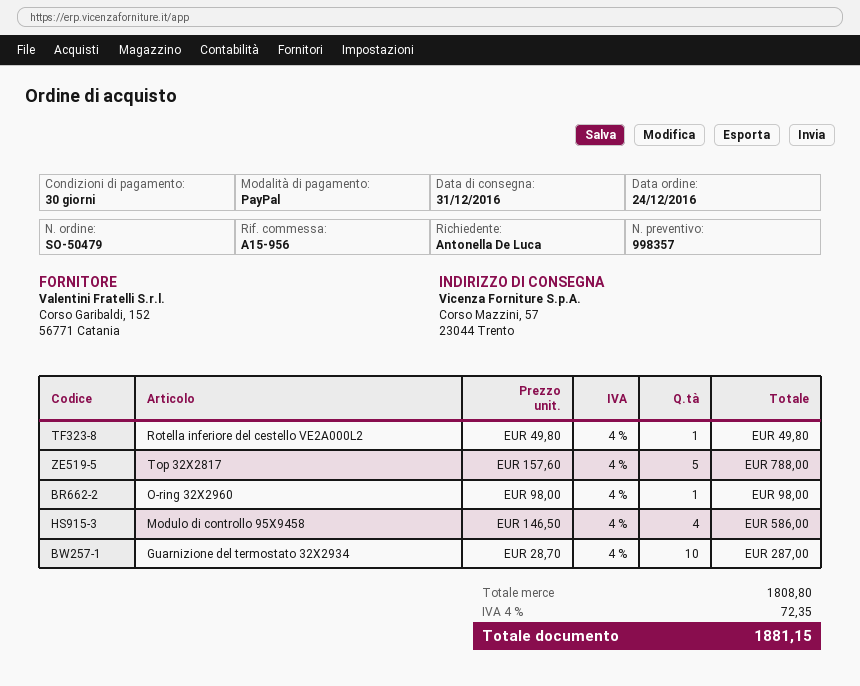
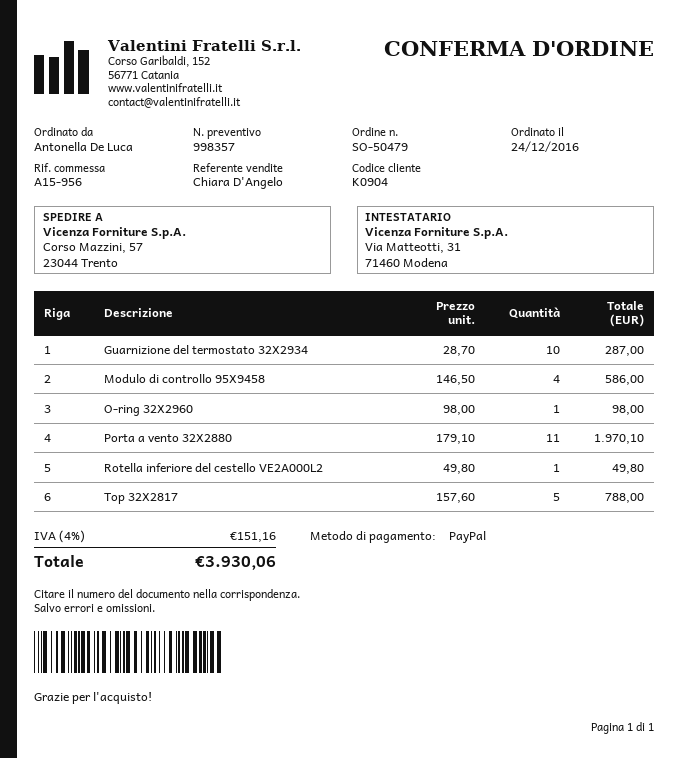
Porta a vento 32X2880: none -> 11 x 179.10 = 1970.10
tax: 4% = 72.35 -> 4% = 151.16
total: 1881.15 -> 3930.06

